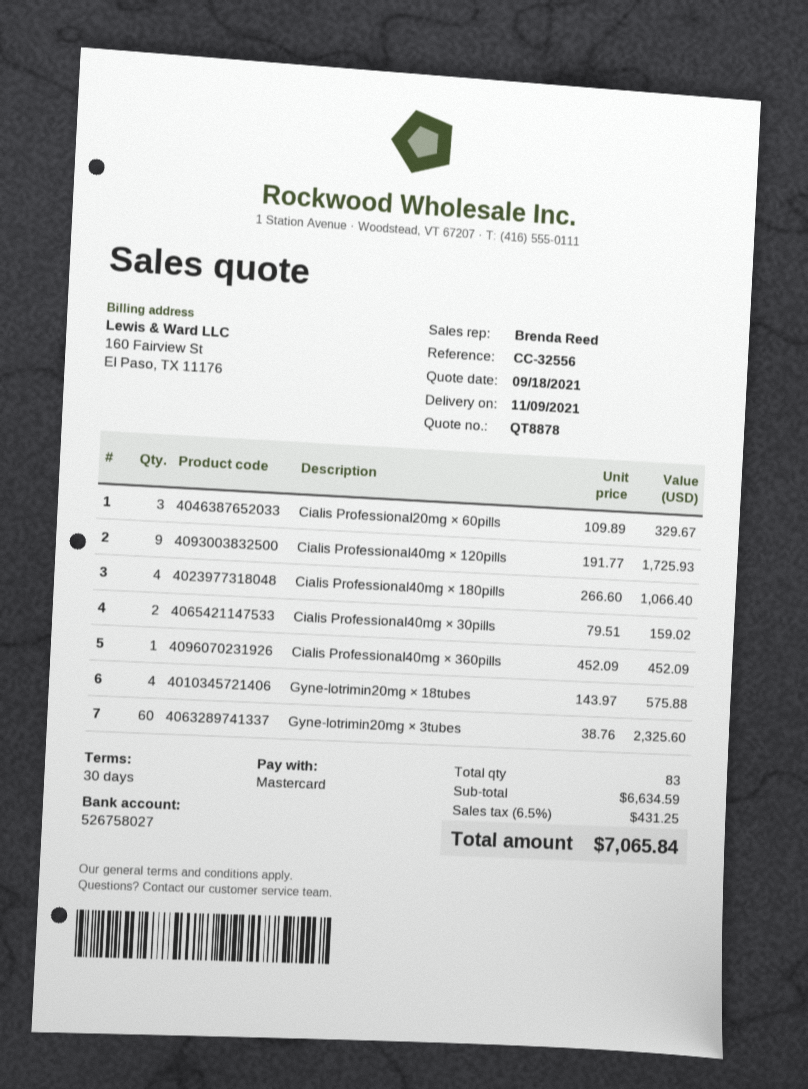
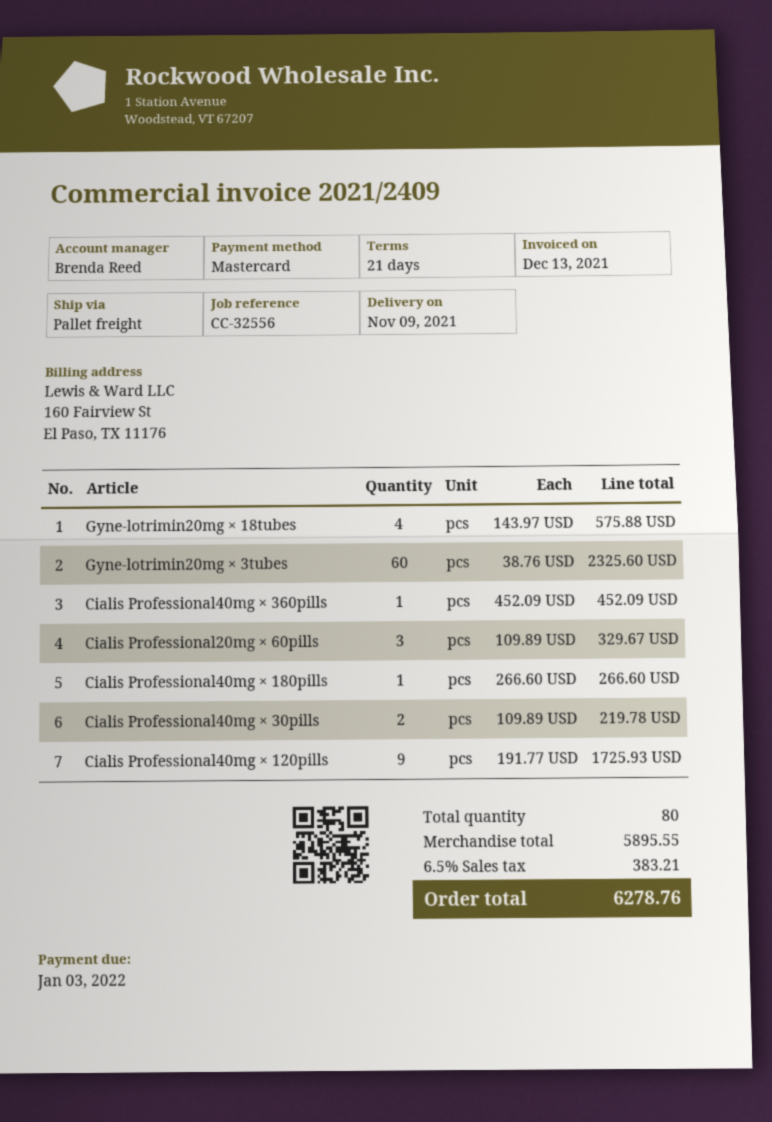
payment terms: 30 days -> 21 days
Cialis Professional40mg × 180pills: 4 x 266.60 = 1066.40 -> 1 x 266.60 = 266.60
Cialis Professional40mg × 30pills: 2 x 79.51 = 159.02 -> 2 x 109.89 = 219.78
total quantity: 83 -> 80
subtotal: 6634.59 -> 5895.55
tax: 6.5% = 431.25 -> 6.5% = 383.21
total: 7065.84 -> 6278.76

